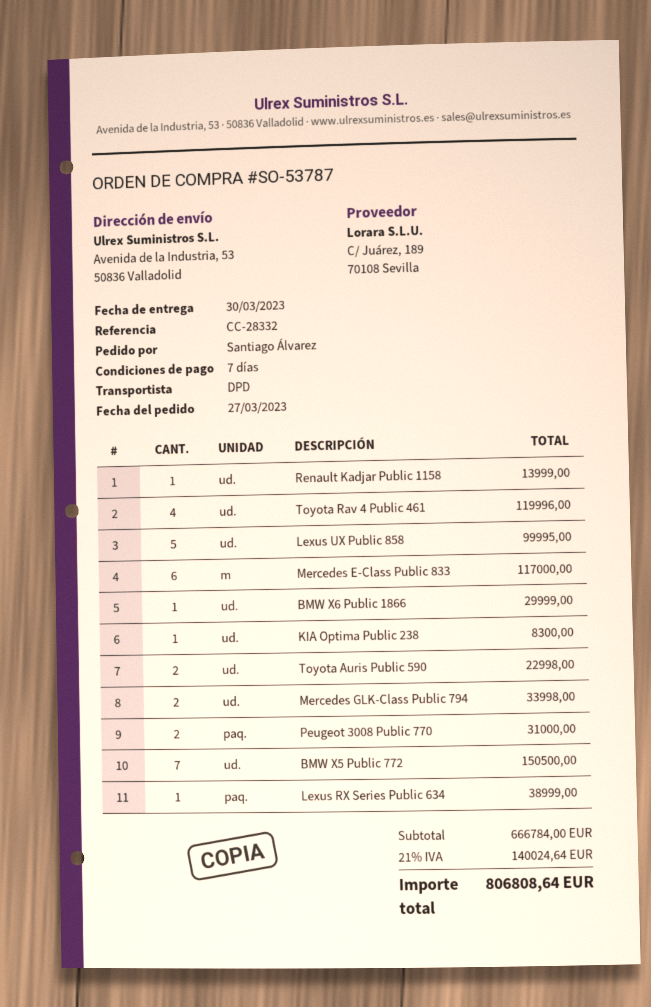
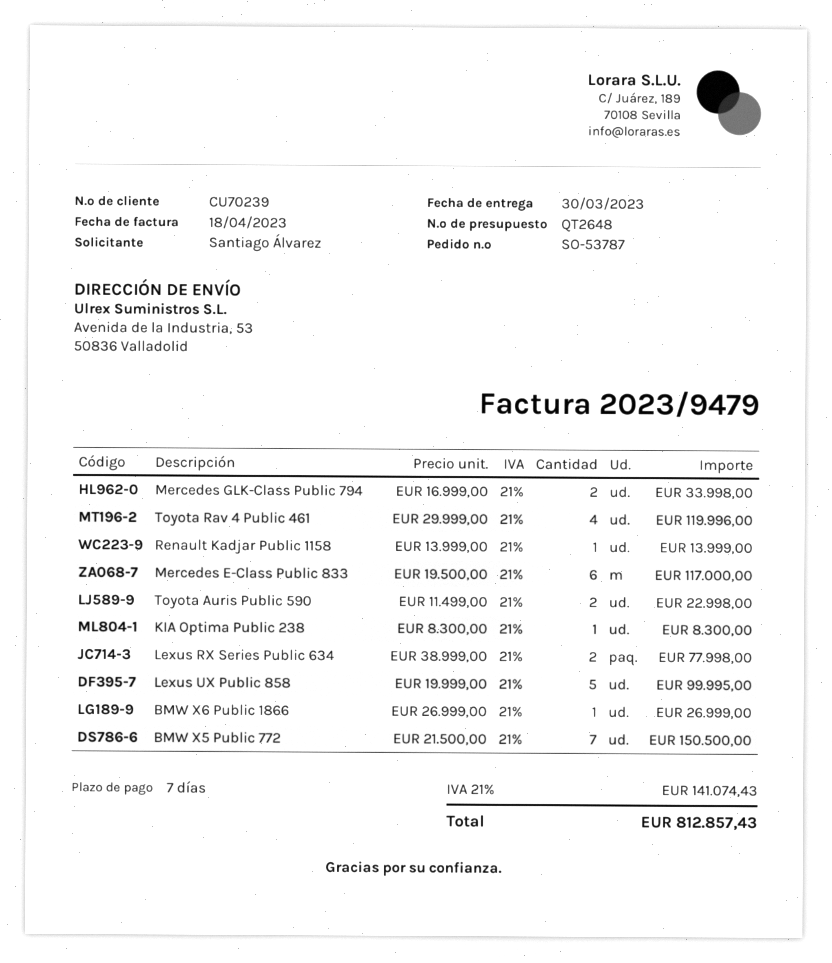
BMW X6 Public 1866: 1 for 29999.00 -> 1 for 26999.00
Peugeot 3008 Public 770: 2 for 31000.00 -> none
Lexus RX Series Public 634: 1 for 38999.00 -> 2 for 77998.00
tax: 21% = 140024.64 -> 21% = 141074.43
total: 806808.64 -> 812857.43

